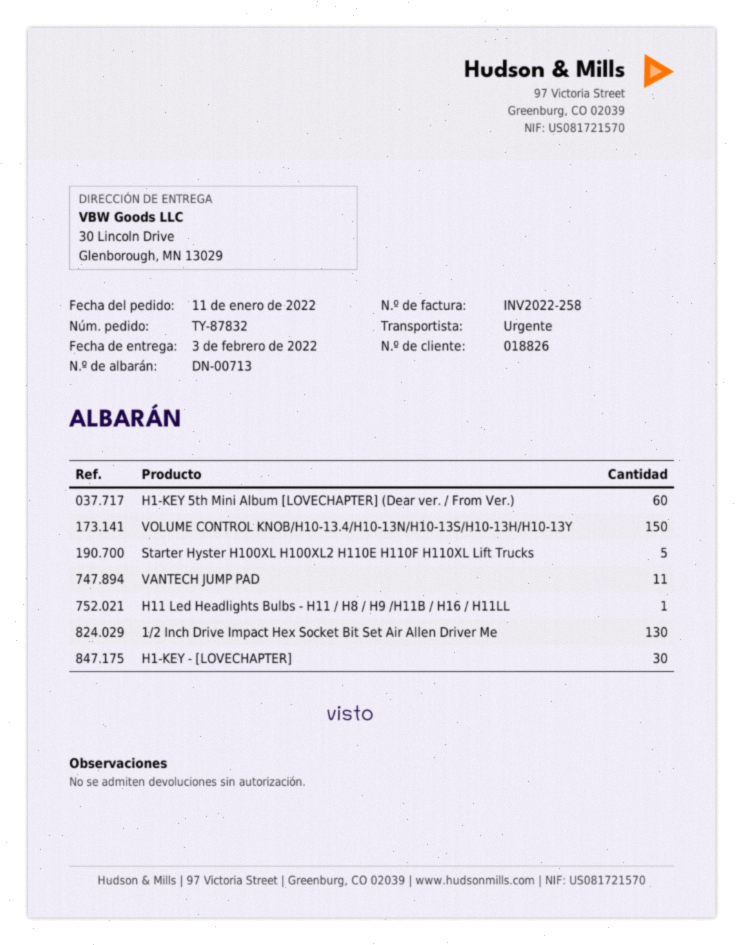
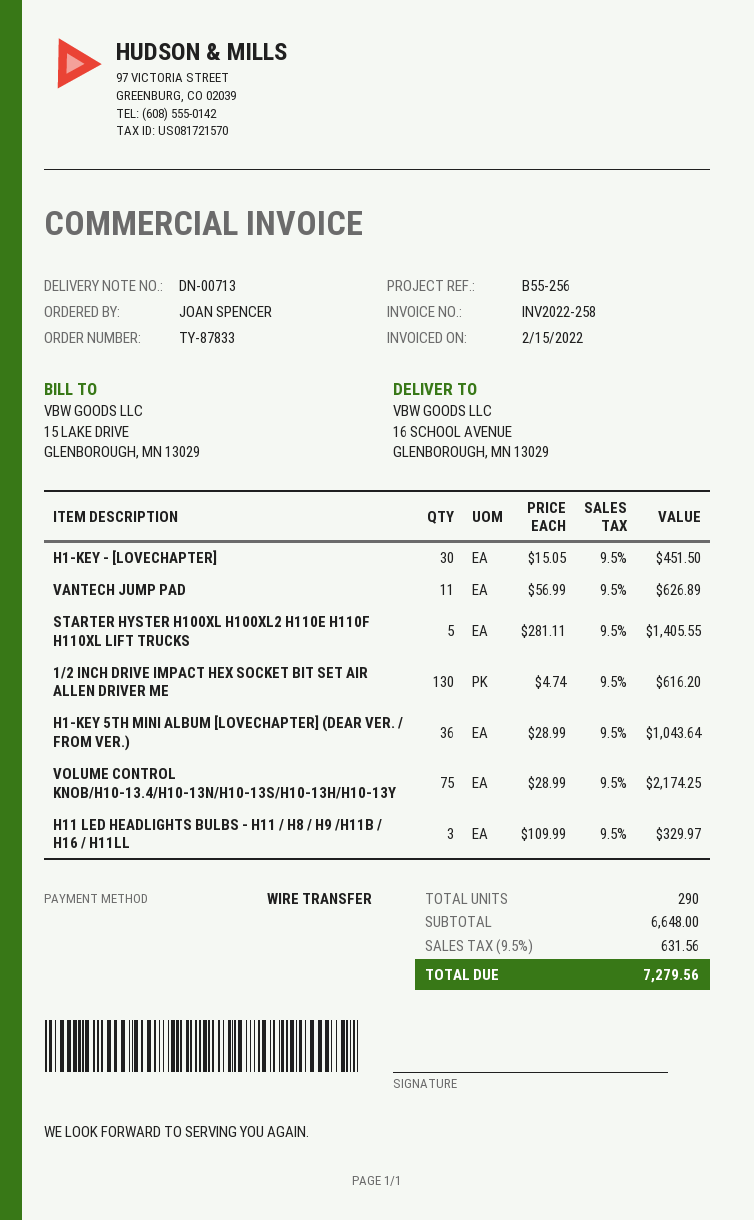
order number: TY-87832 -> TY-87833
ship to: 30 Lincoln Drive, Glenborough, MN 13029 -> 16 SCHOOL AVENUE, GLENBOROUGH, MN 13029
H1-KEY 5th Mini Album [LOVECHAPTER] (Dear ver. / From Ver.): 60 -> 36
VOLUME CONTROL KNOB/H10-13.4/H10-13N/H10-13S/H10-13H/H10-13Y: 150 -> 75
H11 Led Headlights Bulbs - H11 / H8 / H9 /H11B / H16 / H11LL: 1 -> 3

